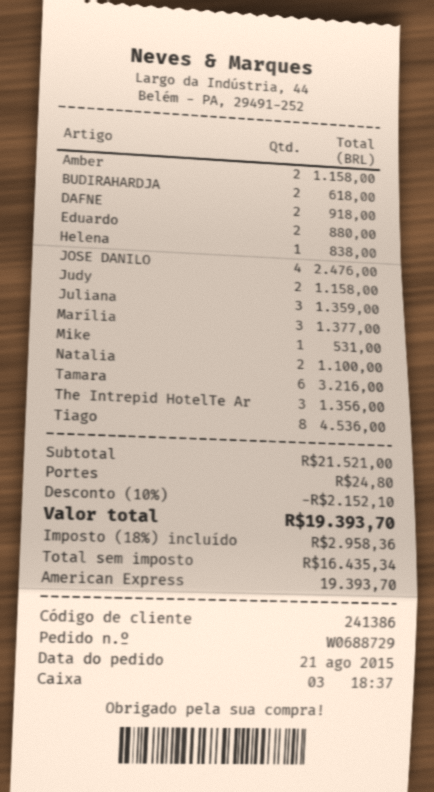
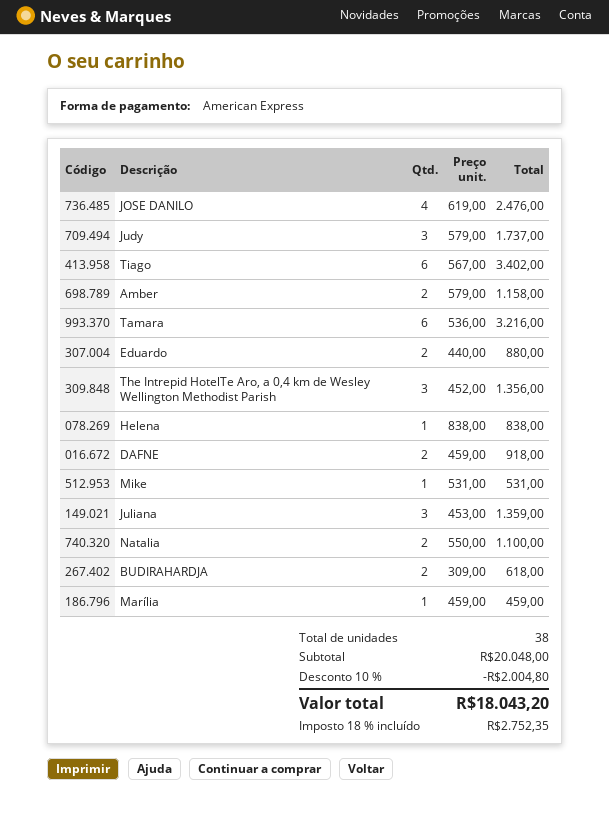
Judy: 2 for 1158.00 -> 3 for 1737.00
Marília: 3 for 1377.00 -> 1 for 459.00
Tiago: 8 for 4536.00 -> 6 for 3402.00
subtotal: 21521.00 -> 20048.00
discount: 10% = 2152.10 -> 10% = 2004.80
shipping: 24.80 -> none
tax: 18% = 2958.36 -> 18% = 2752.35
total: 19393.70 -> 18043.20

